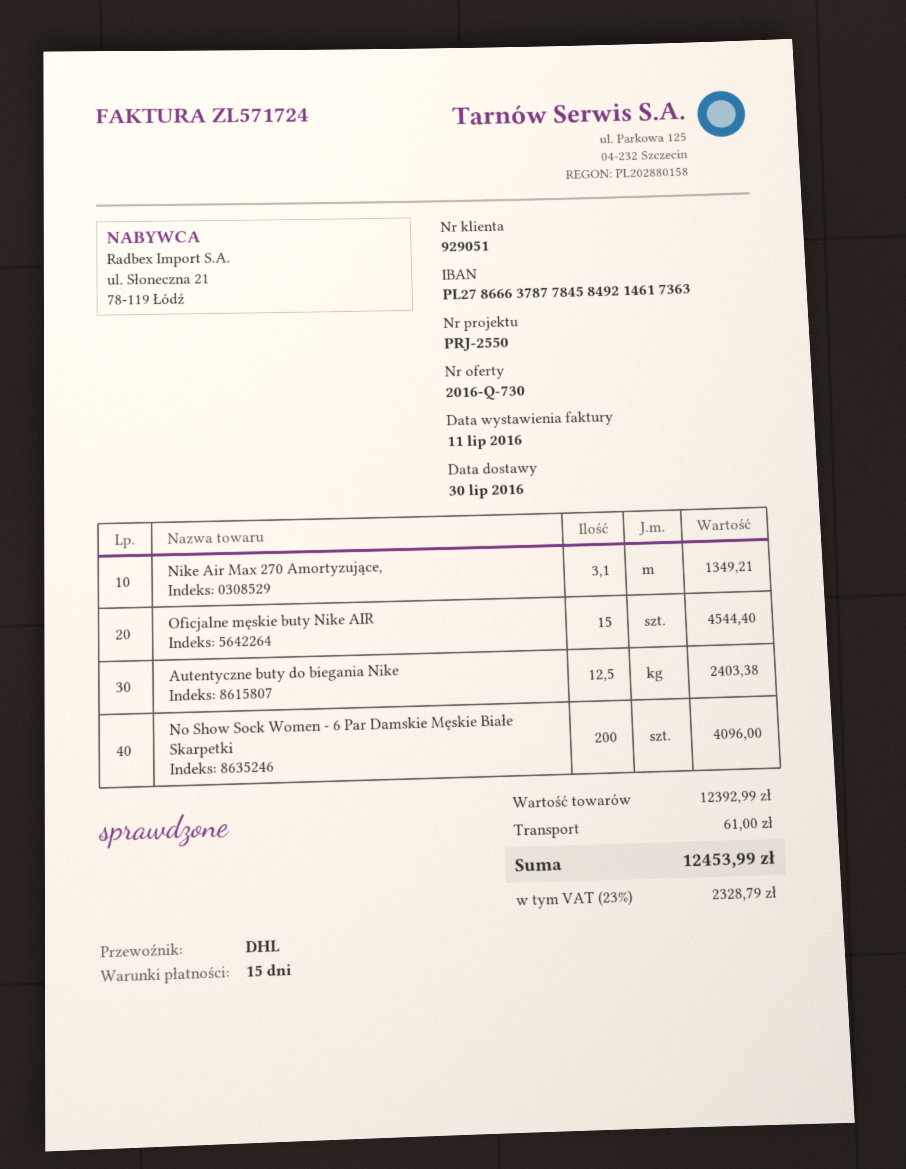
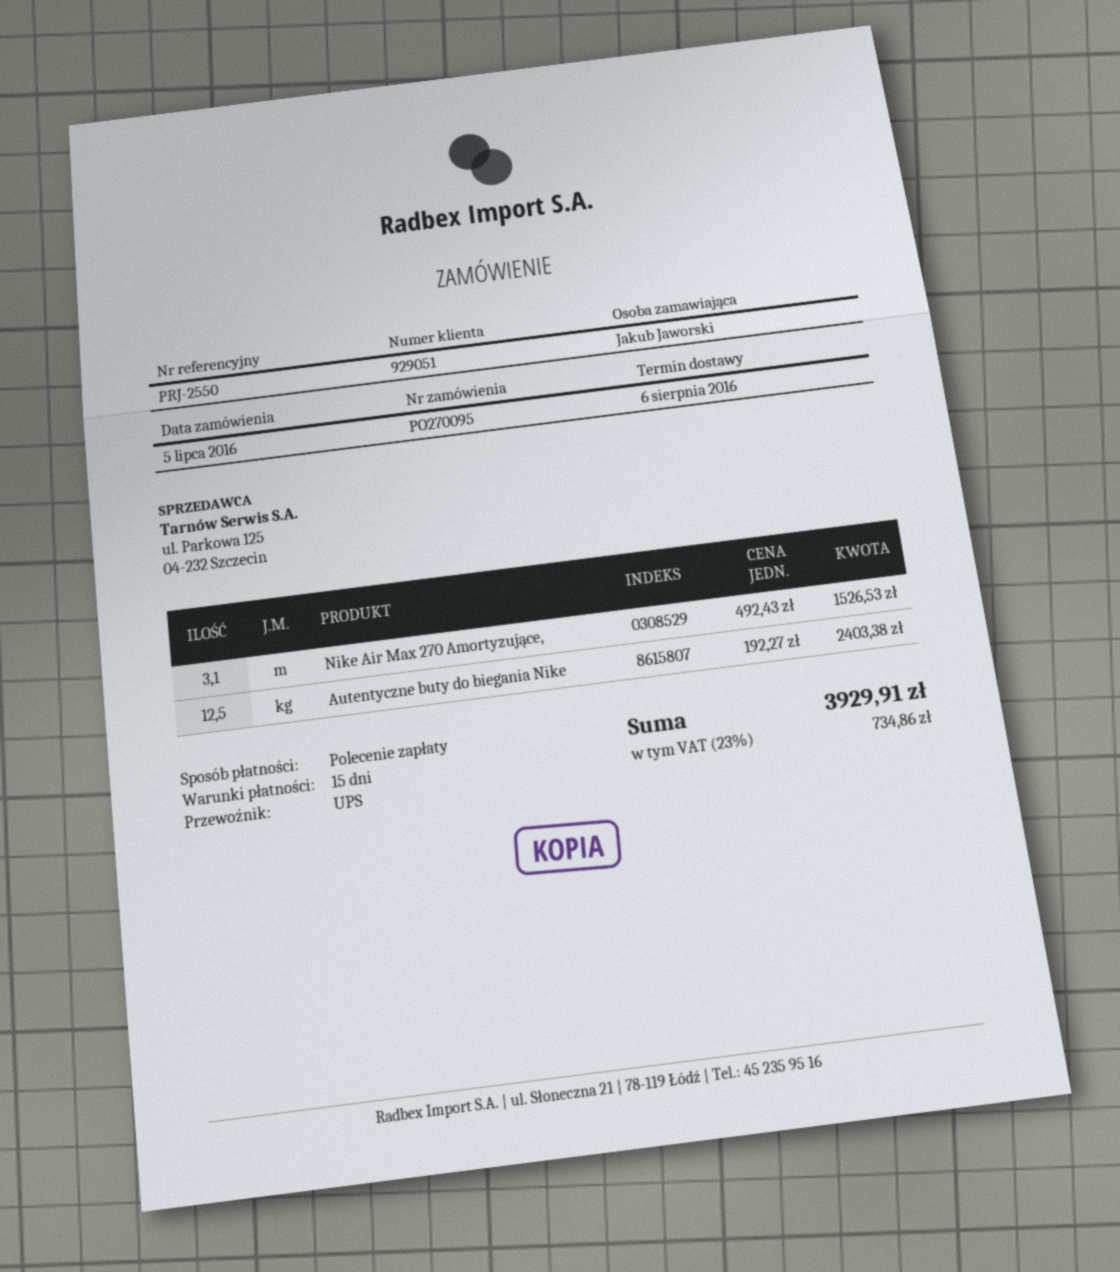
delivery date: 2016-07-30 -> 2016-08-06
shipping method: DHL -> UPS
Nike Air Max 270 Amortyzujące,: 3.1 for 1349.21 -> 3.1 for 1526.53
Oficjalne męskie buty Nike AIR: 15 for 4544.40 -> none
No Show Sock Women - 6 Par Damskie Męskie Białe Skarpetki: 200 for 4096.00 -> none
shipping: 61.00 -> none
tax: 23% = 2328.79 -> 23% = 734.86
total: 12453.99 -> 3929.91

